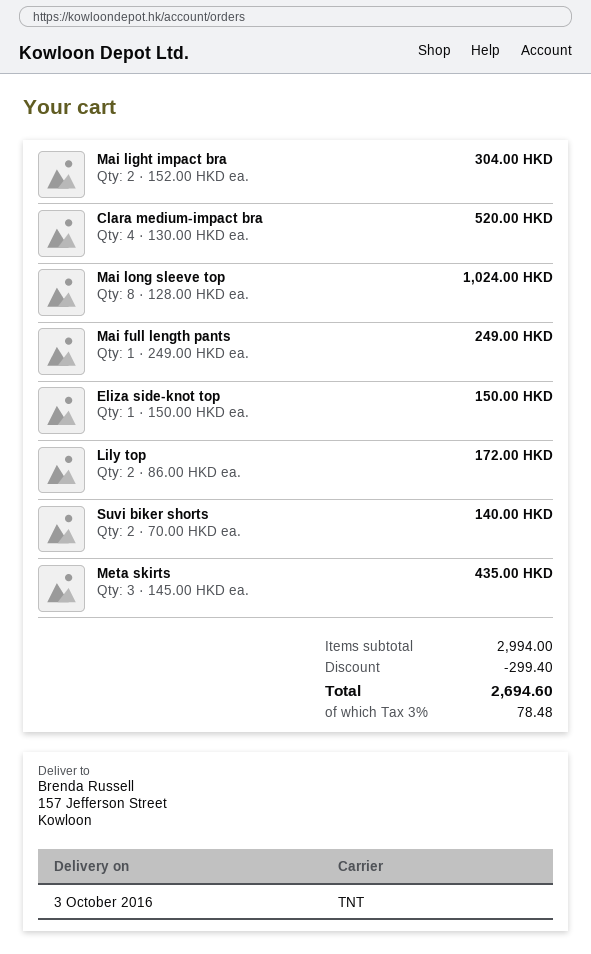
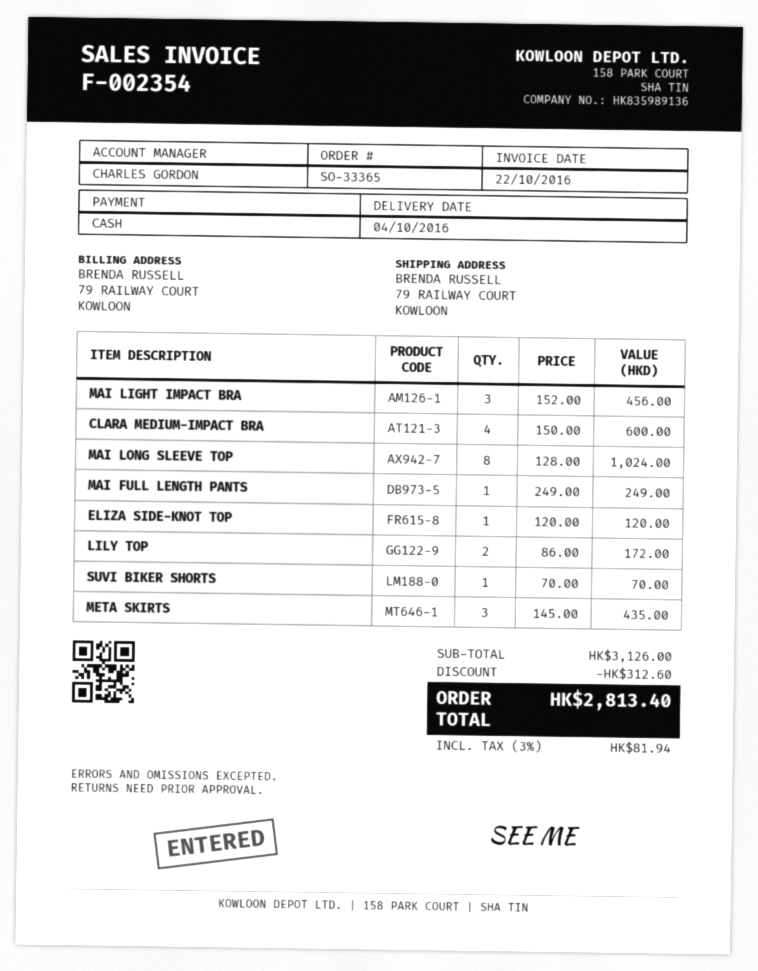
delivery date: 2016-10-03 -> 2016-10-04
ship to: 157 Jefferson Street, Kowloon -> 79 RAILWAY COURT, KOWLOON
Mai light impact bra: 2 x 152.00 = 304.00 -> 3 x 152.00 = 456.00
Clara medium-impact bra: 4 x 130.00 = 520.00 -> 4 x 150.00 = 600.00
Eliza side-knot top: 1 x 150.00 = 150.00 -> 1 x 120.00 = 120.00
Suvi biker shorts: 2 x 70.00 = 140.00 -> 1 x 70.00 = 70.00
subtotal: 2994.00 -> 3126.00
discount: 299.40 -> 312.60
tax: 3% = 78.48 -> 3% = 81.94
total: 2694.60 -> 2813.40

